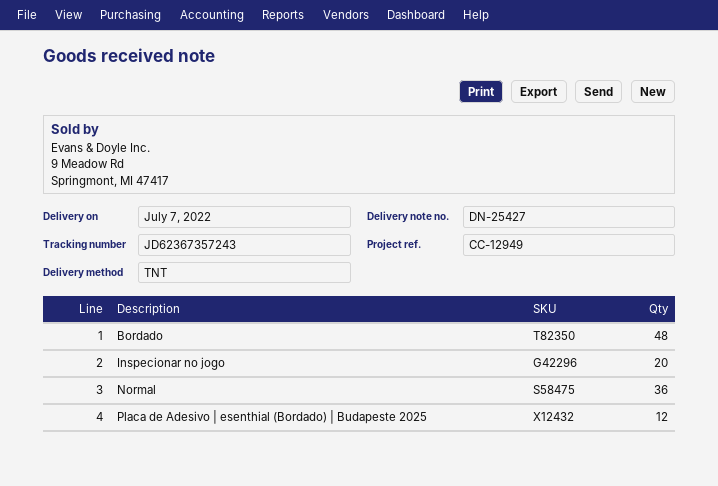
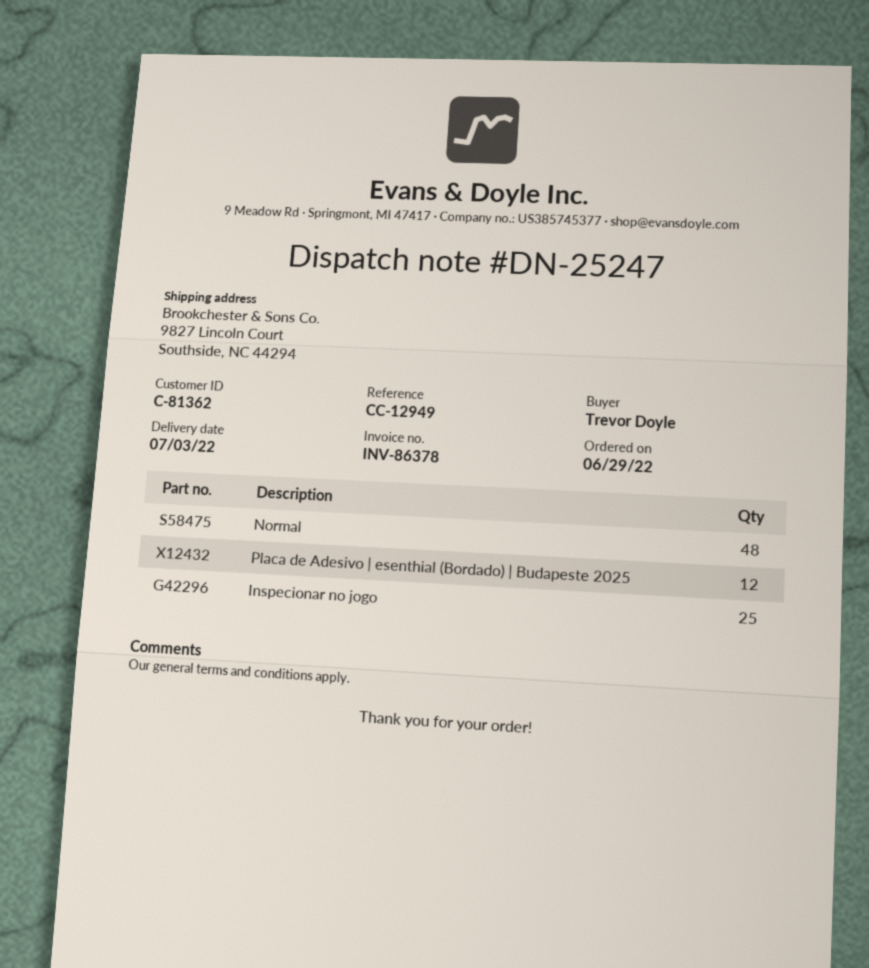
delivery note number: DN-25427 -> DN-25247
delivery date: 2022-07-07 -> 2022-07-03
Bordado: 48 -> none
Inspecionar no jogo: 20 -> 25
Normal: 36 -> 48

